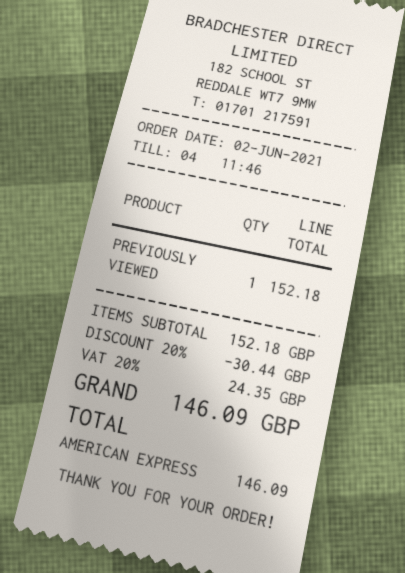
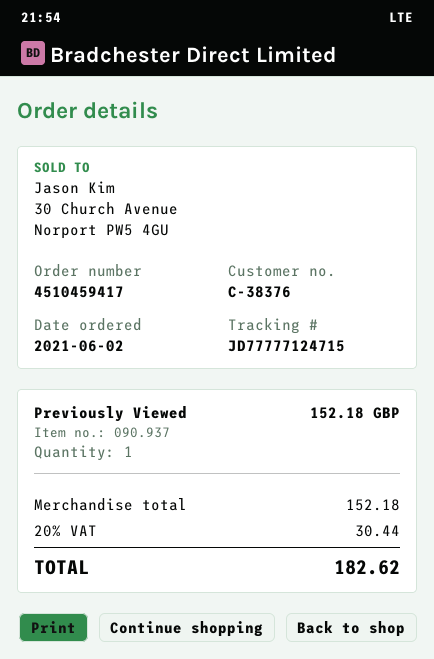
discount: 20% = 30.44 -> none
tax: 20% = 24.35 -> 20% = 30.44
total: 146.09 -> 182.62

